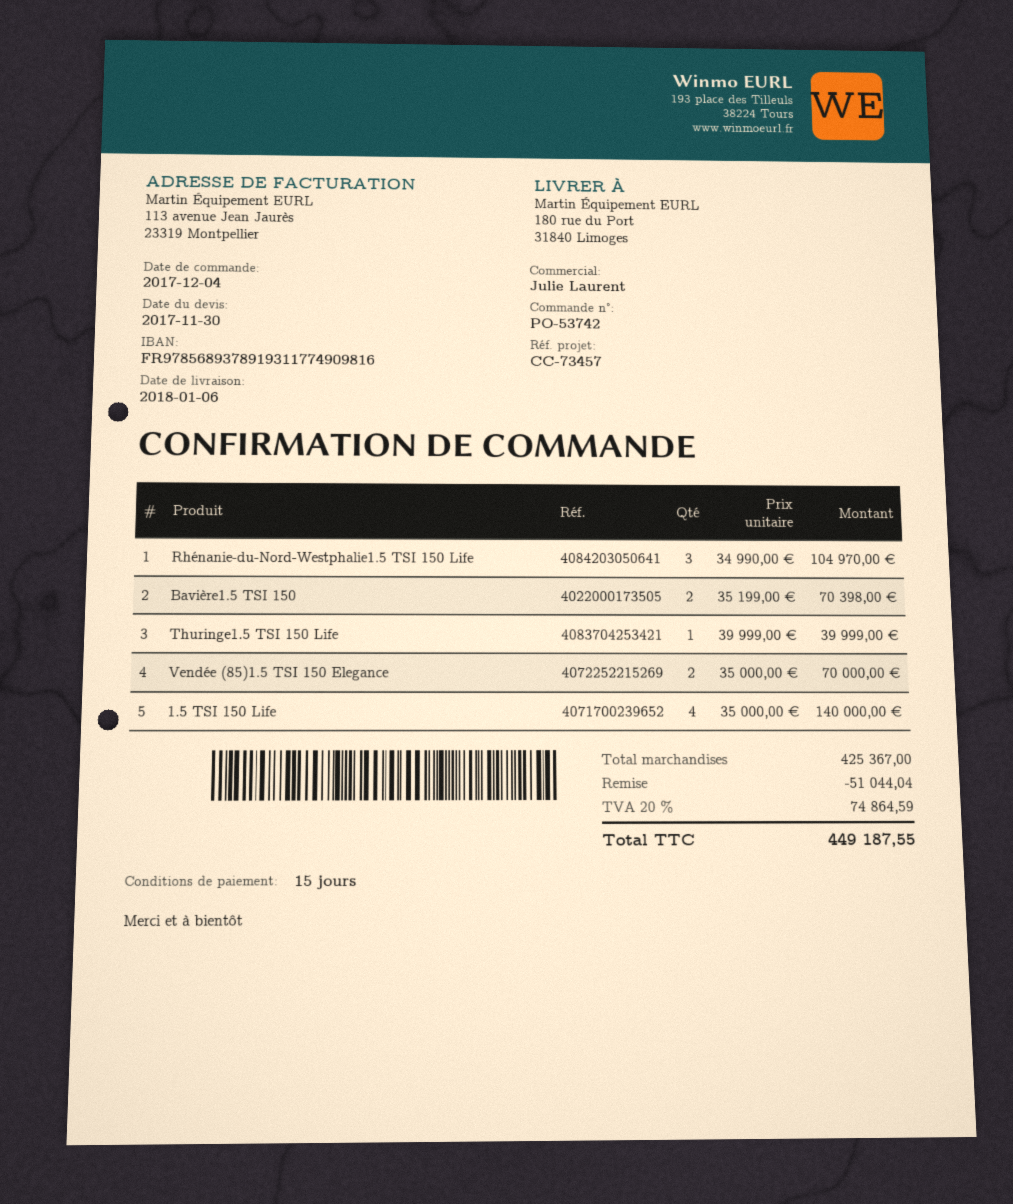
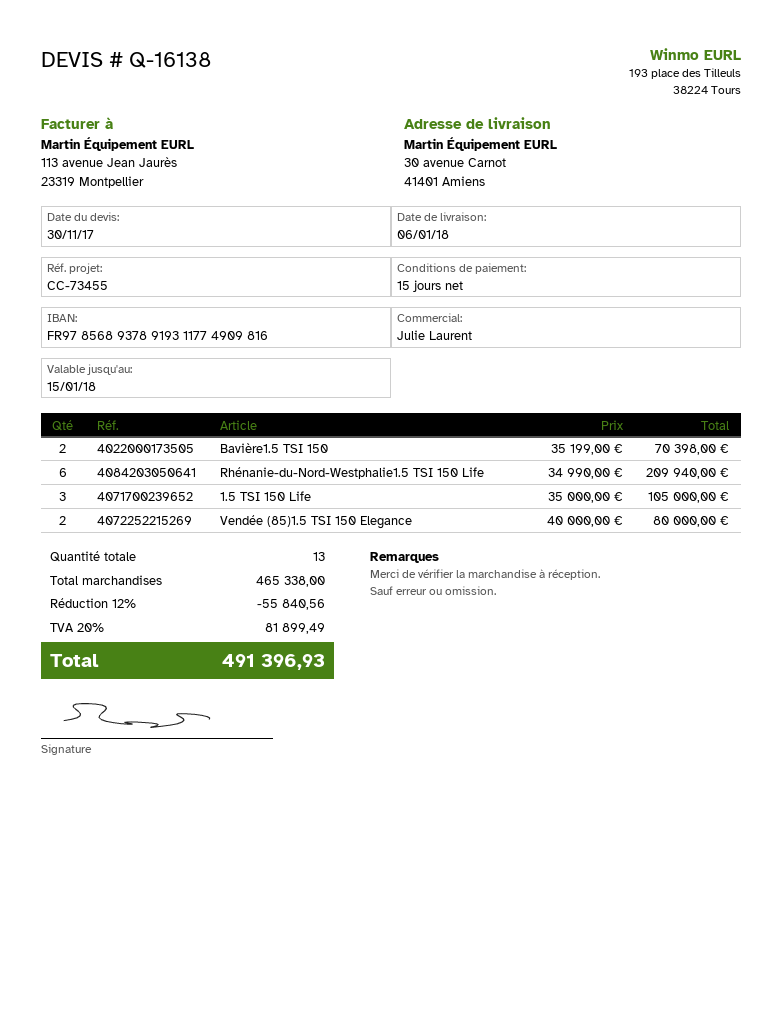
reference: CC-73457 -> CC-73455
ship to: 180 rue du Port, 31840 Limoges -> 30 avenue Carnot, 41401 Amiens
Rhénanie-du-Nord-Westphalie1.5 TSI 150 Life: 3 x 34990.00 = 104970.00 -> 6 x 34990.00 = 209940.00
Thuringe1.5 TSI 150 Life: 1 x 39999.00 = 39999.00 -> none
Vendée (85)1.5 TSI 150 Elegance: 2 x 35000.00 = 70000.00 -> 2 x 40000.00 = 80000.00
1.5 TSI 150 Life: 4 x 35000.00 = 140000.00 -> 3 x 35000.00 = 105000.00
subtotal: 425367.00 -> 465338.00
discount: 51044.04 -> 55840.56
tax: 20% = 74864.59 -> 20% = 81899.49
total: 449187.55 -> 491396.93

